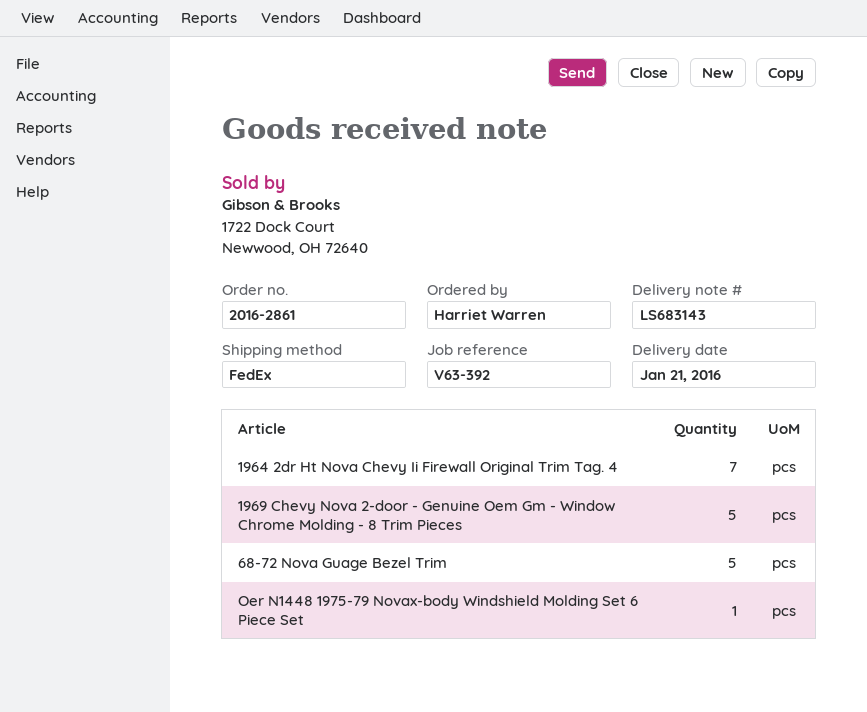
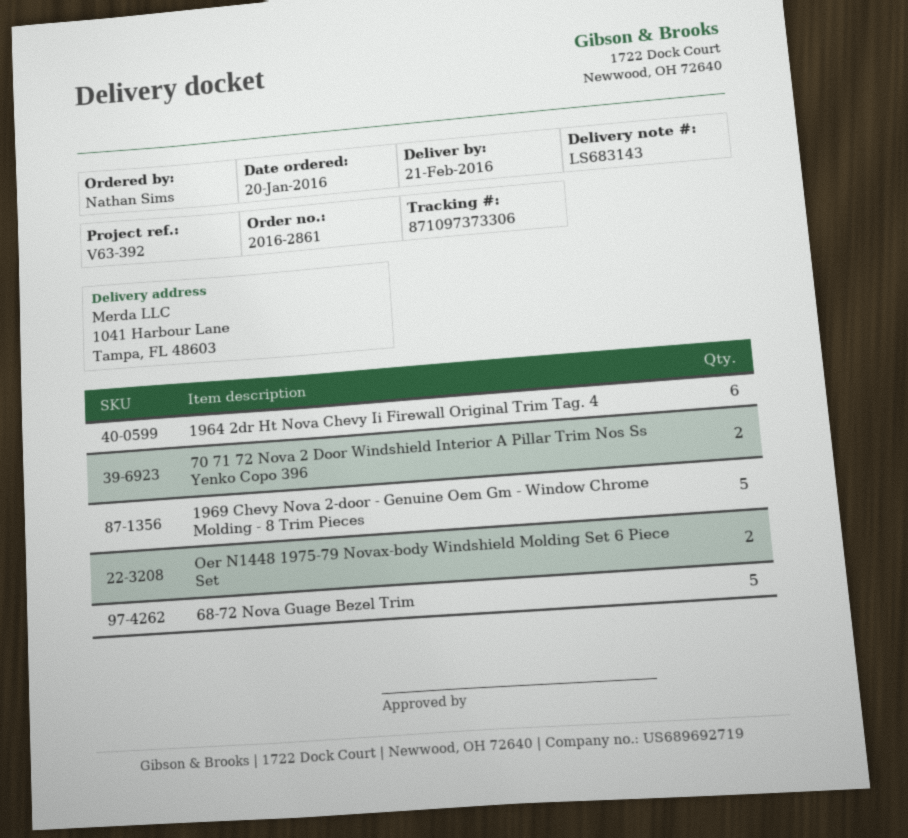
delivery date: 2016-01-21 -> 2016-02-21
ordered by: Harriet Warren -> Nathan Sims
1964 2dr Ht Nova Chevy Ii Firewall Original Trim Tag. 4: 7 -> 6
Oer N1448 1975-79 Novax-body Windshield Molding Set 6 Piece Set: 1 -> 2
70 71 72 Nova 2 Door Windshield Interior A Pillar Trim Nos Ss Yenko Copo 396: none -> 2

